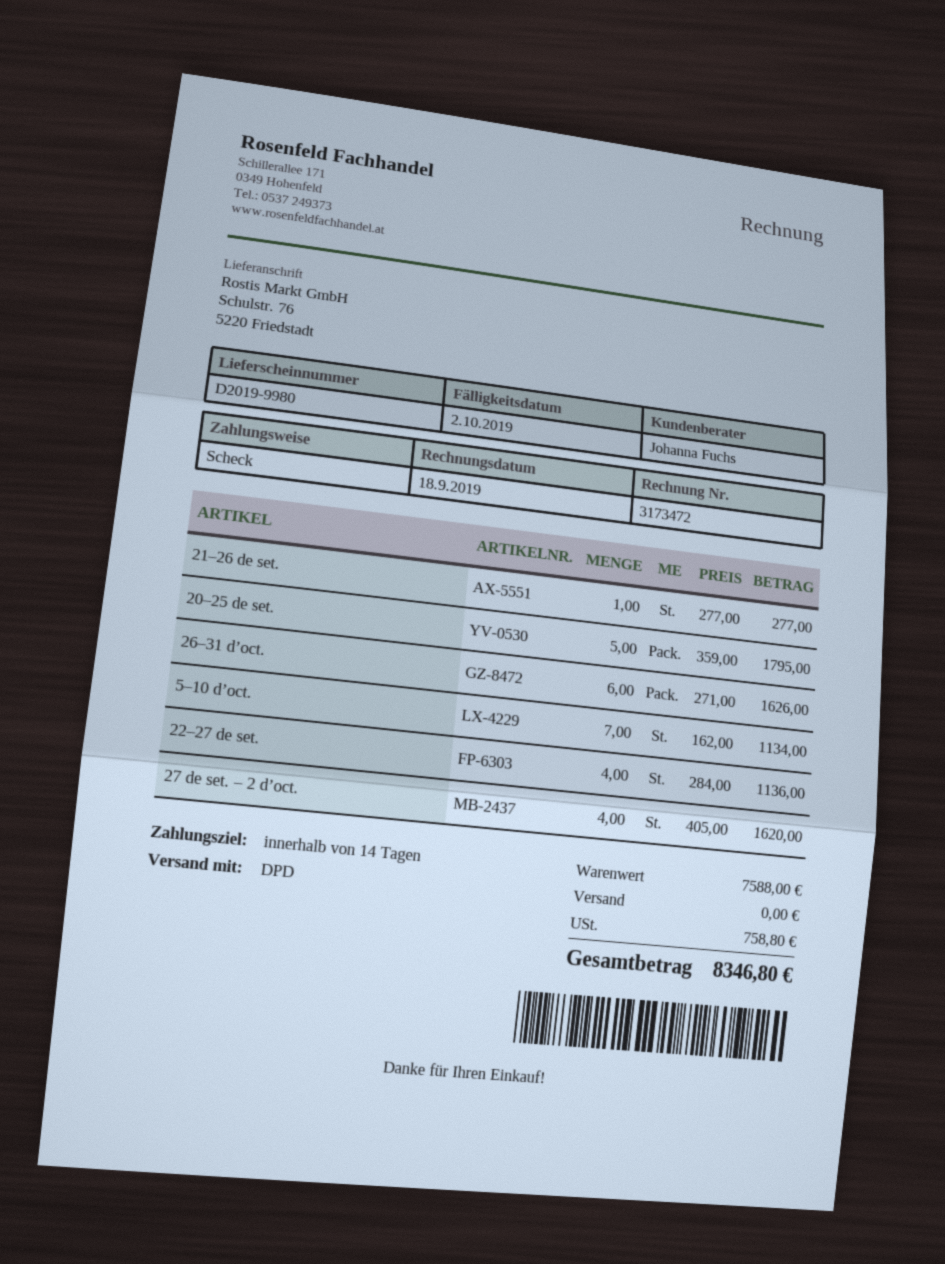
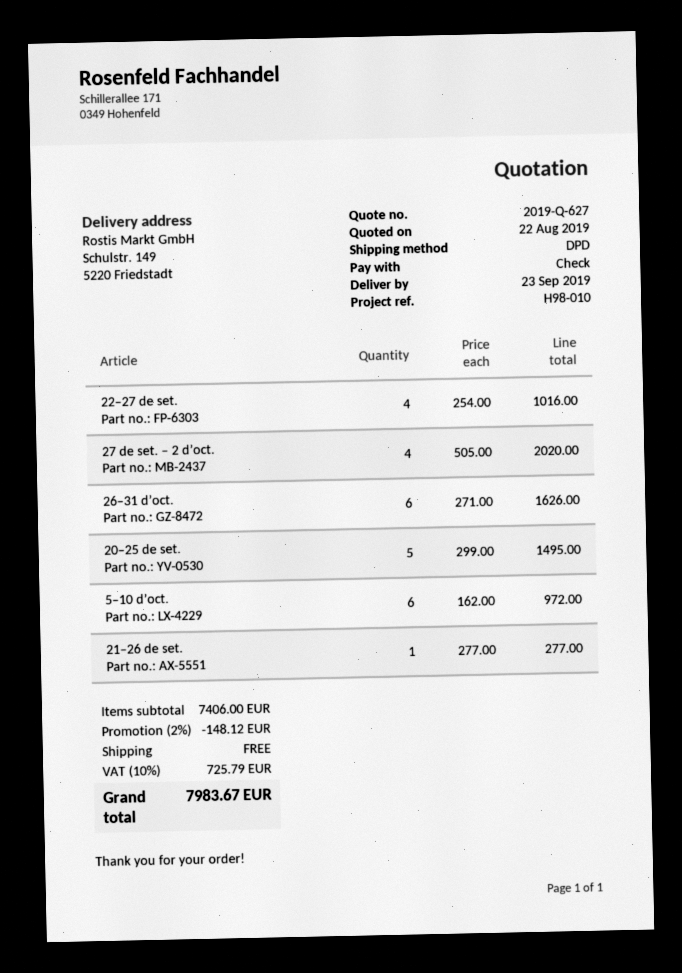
ship to: Schulstr. 76, 5220 Friedstadt -> Schulstr. 149, 5220 Friedstadt
20–25 de set.: 5 x 359.00 = 1795.00 -> 5 x 299.00 = 1495.00
5–10 d’oct.: 7 x 162.00 = 1134.00 -> 6 x 162.00 = 972.00
22–27 de set.: 4 x 284.00 = 1136.00 -> 4 x 254.00 = 1016.00
27 de set. – 2 d’oct.: 4 x 405.00 = 1620.00 -> 4 x 505.00 = 2020.00
subtotal: 7588.00 -> 7406.00
discount: none -> 2% = 148.12
tax: 758.80 -> 725.79
total: 8346.80 -> 7983.67

